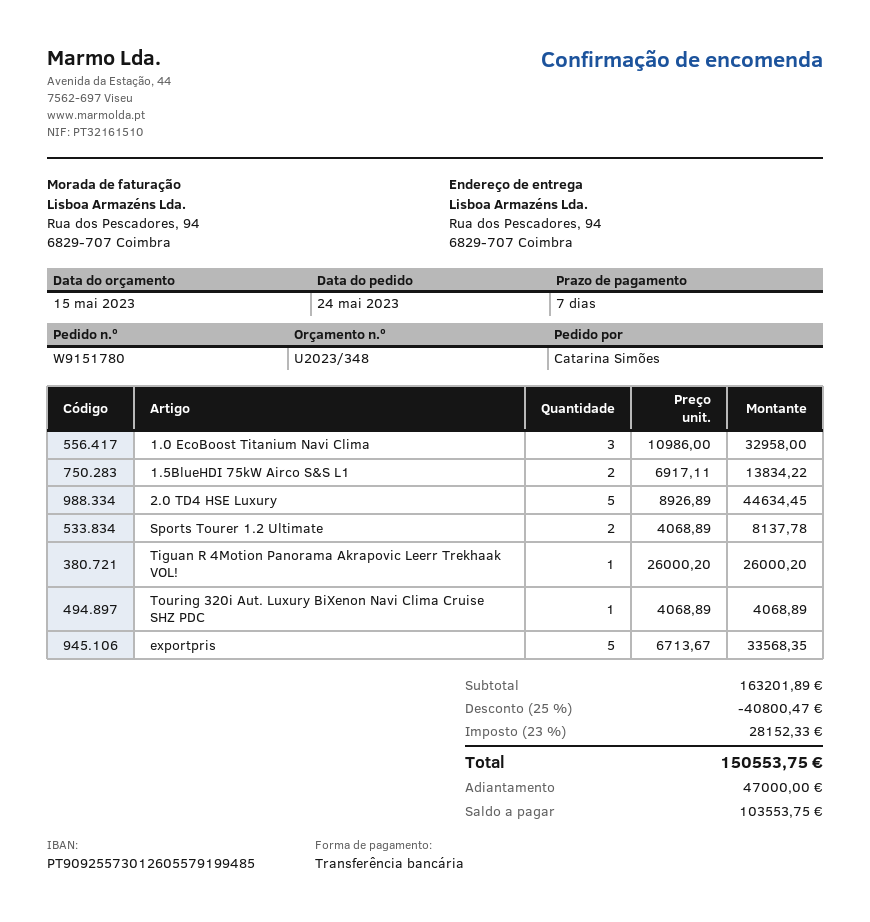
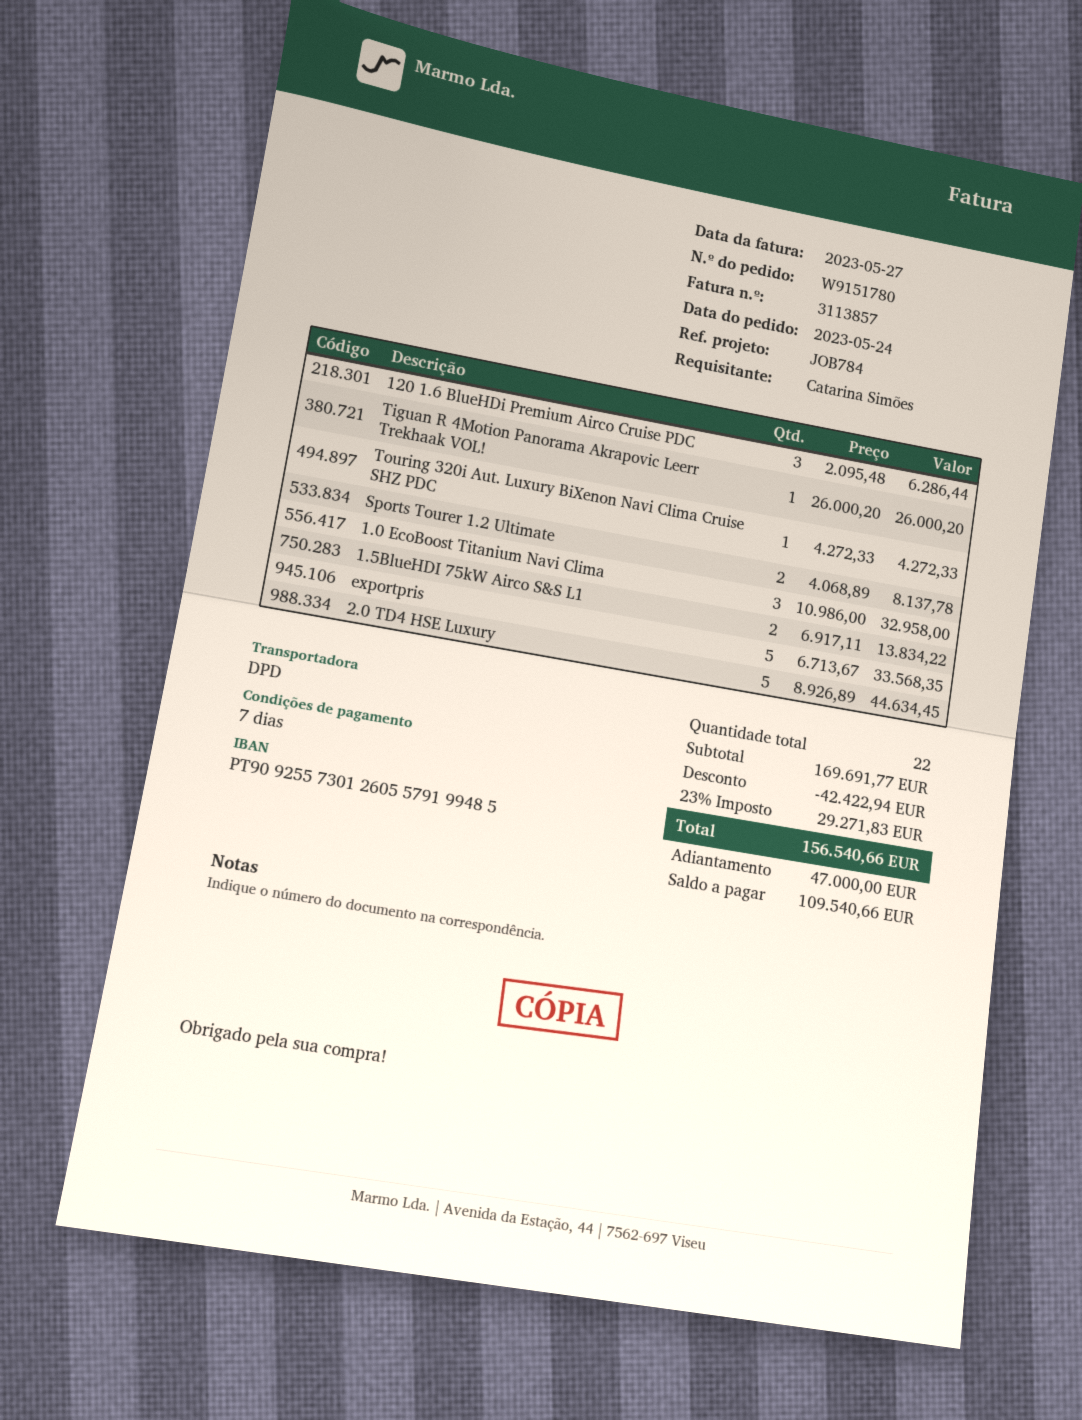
Touring 320i Aut. Luxury BiXenon Navi Clima Cruise SHZ PDC: 1 x 4068.89 = 4068.89 -> 1 x 4272.33 = 4272.33
120 1.6 BlueHDi Premium Airco Cruise PDC: none -> 3 x 2095.48 = 6286.44
subtotal: 163201.89 -> 169691.77
discount: 40800.47 -> 42422.94
tax: 23% = 28152.33 -> 23% = 29271.83
total: 150553.75 -> 156540.66
balance: 103553.75 -> 109540.66

